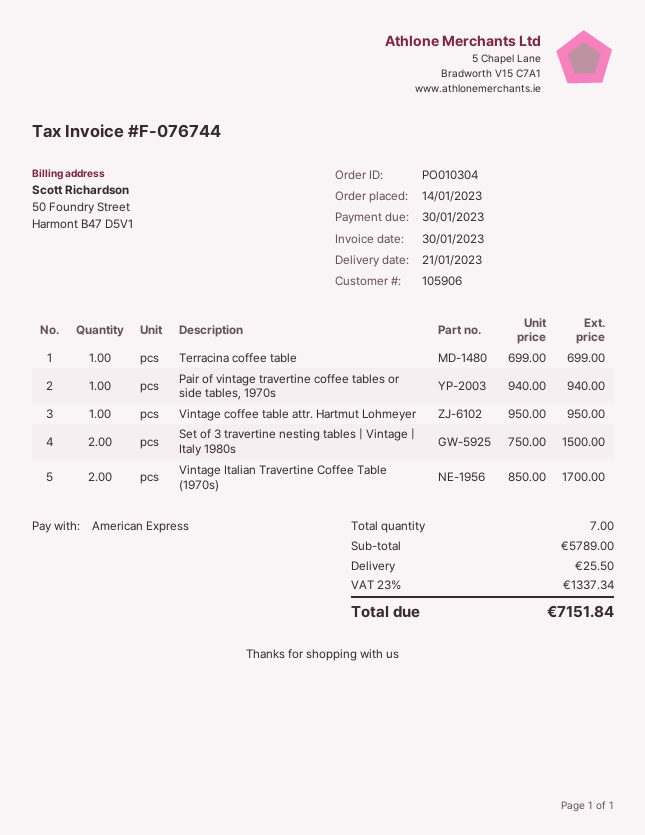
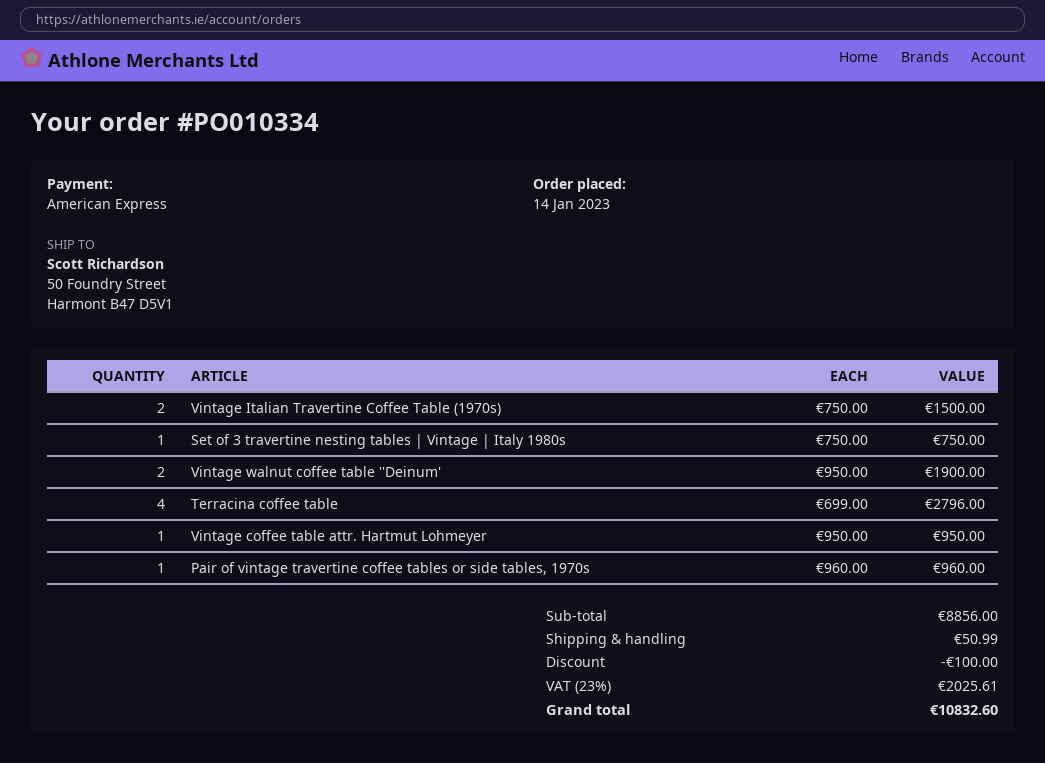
order number: PO010304 -> PO010334
Terracina coffee table: 1 x 699.00 = 699.00 -> 4 x 699.00 = 2796.00
Pair of vintage travertine coffee tables or side tables, 1970s: 1 x 940.00 = 940.00 -> 1 x 960.00 = 960.00
Set of 3 travertine nesting tables | Vintage | Italy 1980s: 2 x 750.00 = 1500.00 -> 1 x 750.00 = 750.00
Vintage Italian Travertine Coffee Table (1970s): 2 x 850.00 = 1700.00 -> 2 x 750.00 = 1500.00
Vintage walnut coffee table ''Deinum': none -> 2 x 950.00 = 1900.00
subtotal: 5789.00 -> 8856.00
discount: none -> 100.00
shipping: 25.50 -> 50.99
tax: 23% = 1337.34 -> 23% = 2025.61
total: 7151.84 -> 10832.60

